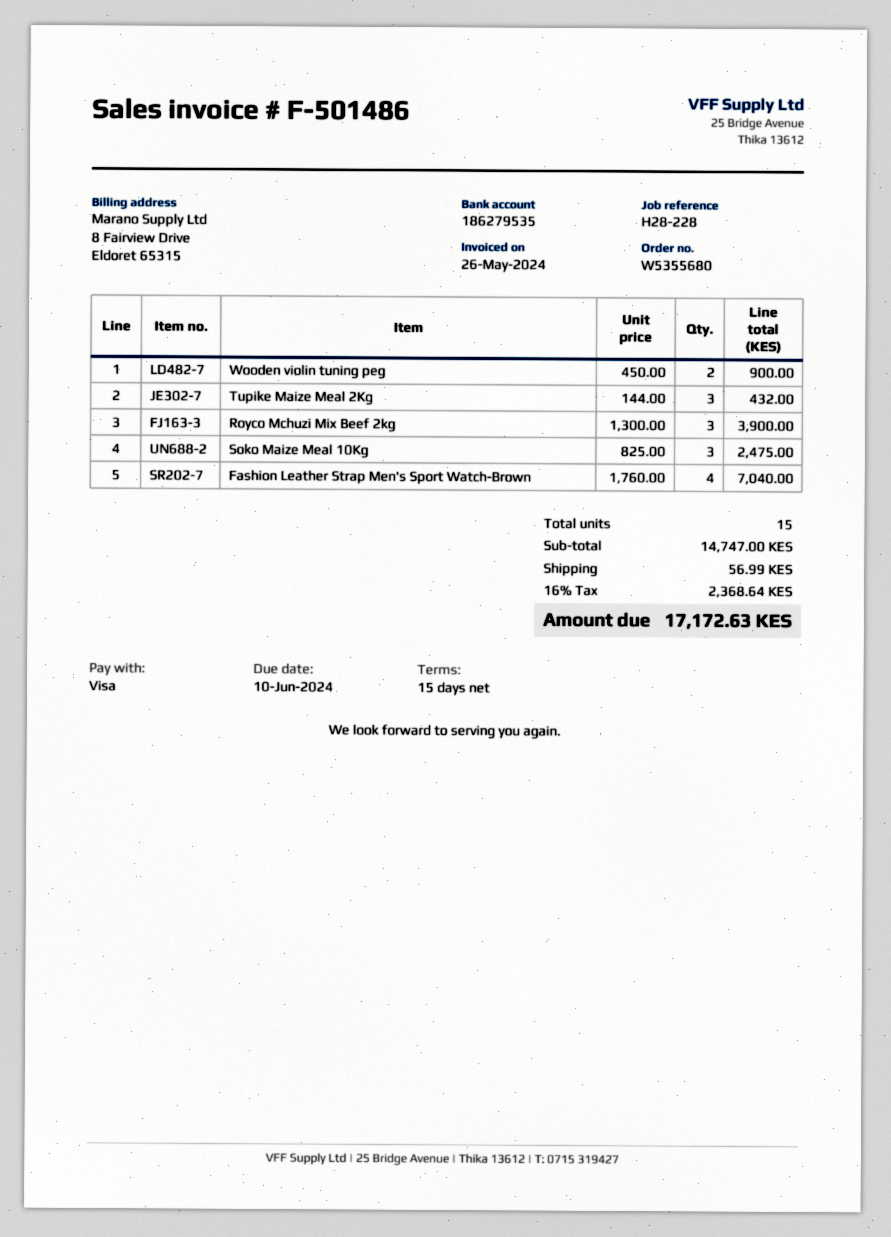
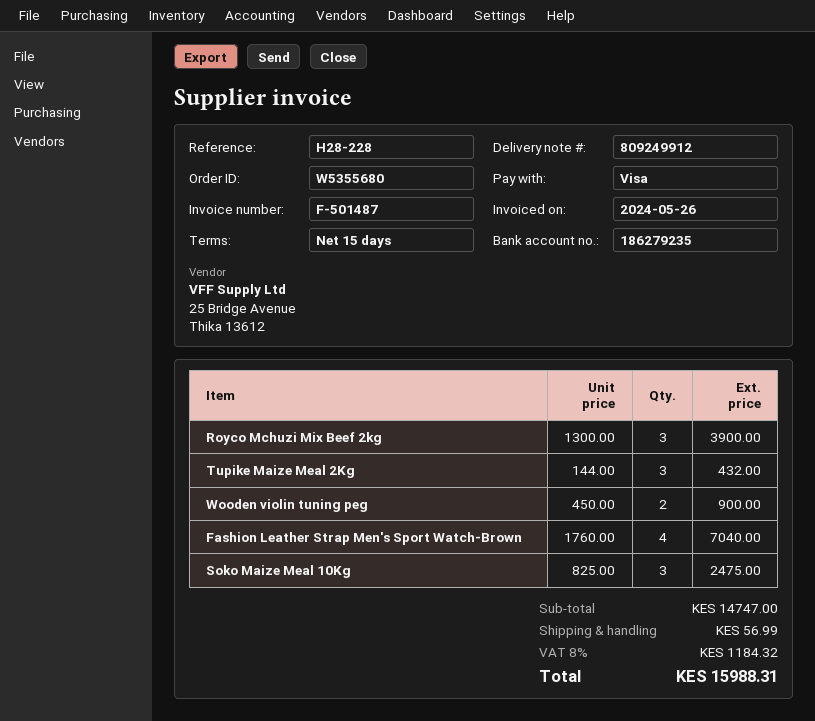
invoice number: F-501486 -> F-501487
bank account: 186279535 -> 186279235
tax: 16% = 2368.64 -> 8% = 1184.32
total: 17172.63 -> 15988.31

